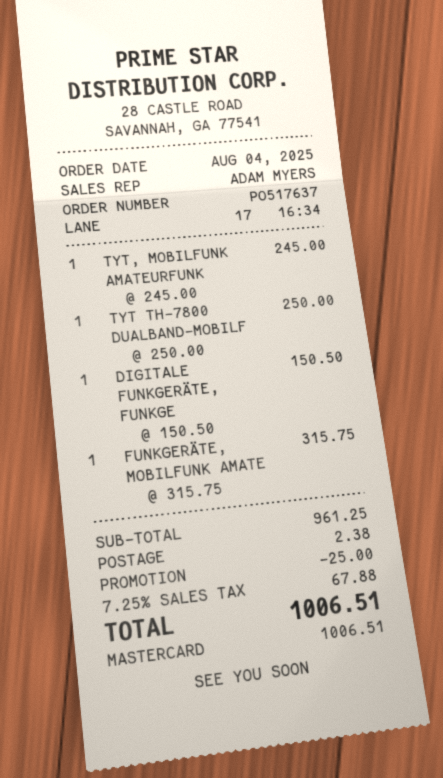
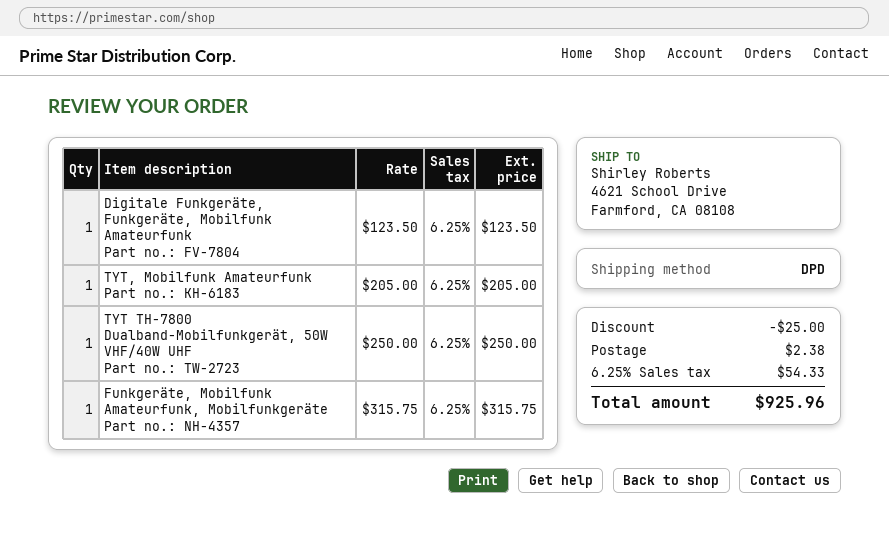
TYT, MOBILFUNK AMATEURFUNK: 1 x 245.00 = 245.00 -> 1 x 205.00 = 205.00
DIGITALE FUNKGERÄTE, FUNKGE: 1 x 150.50 = 150.50 -> 1 x 123.50 = 123.50
tax: 7.25% = 67.88 -> 6.25% = 54.33
total: 1006.51 -> 925.96

